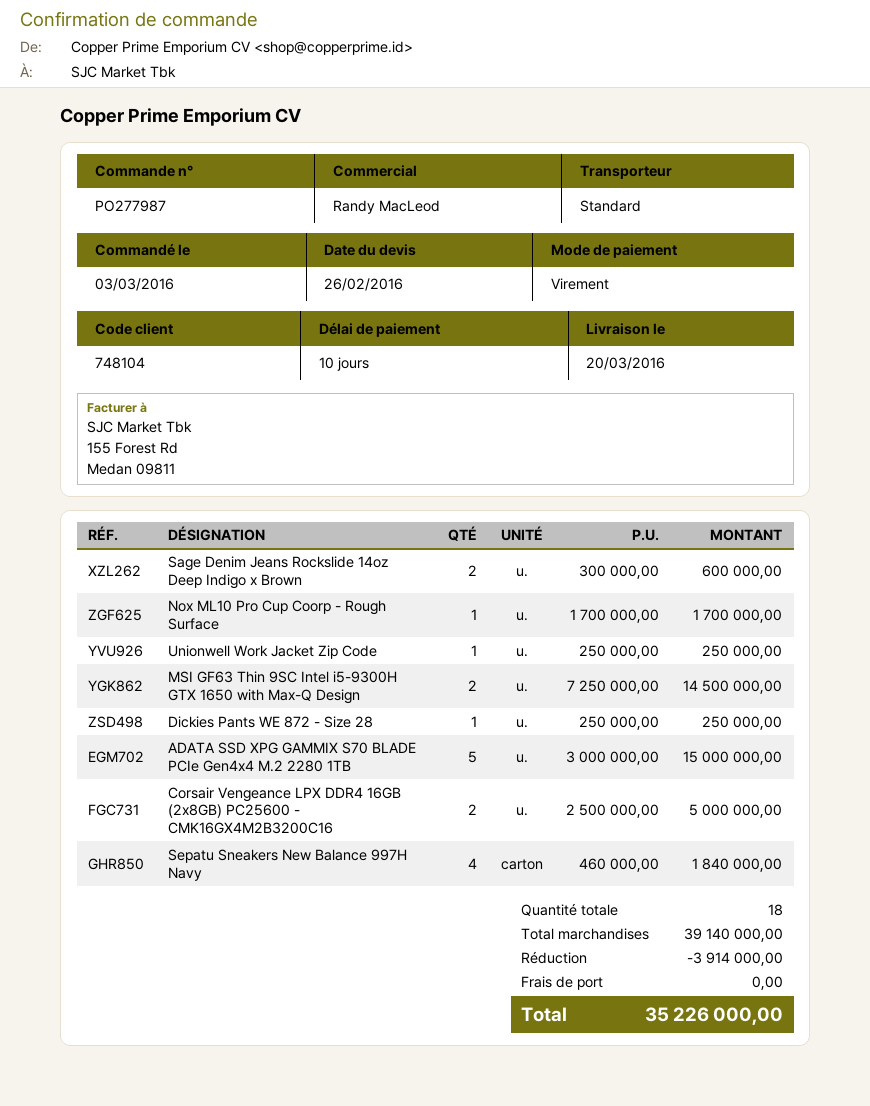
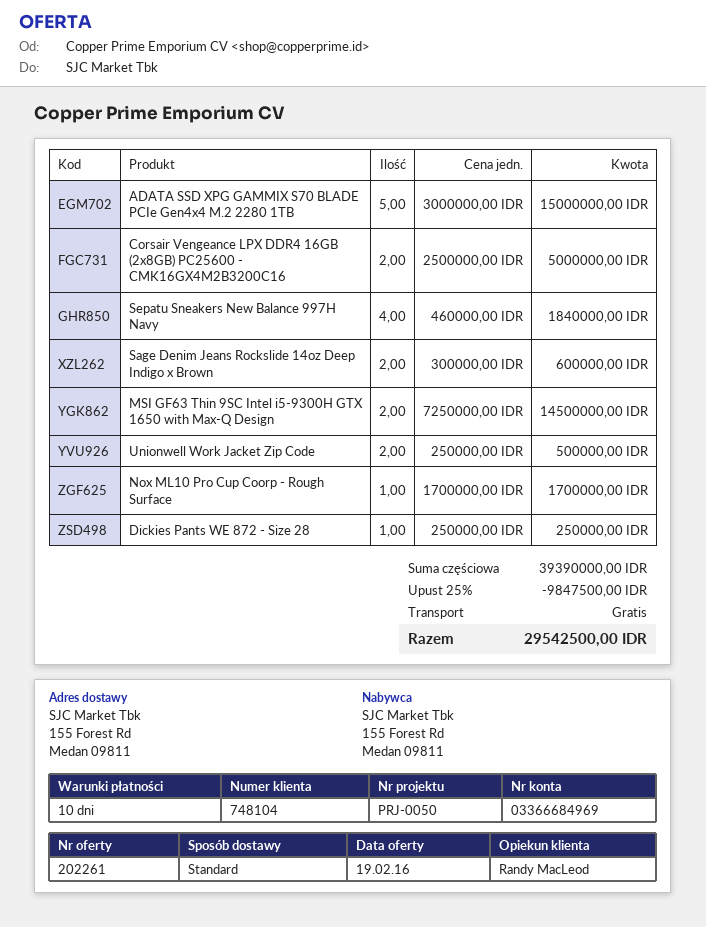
quote date: 2016-02-26 -> 2016-02-19
Unionwell Work Jacket Zip Code: 1 x 250000.00 = 250000.00 -> 2 x 250000.00 = 500000.00
subtotal: 39140000.00 -> 39390000.00
discount: 3914000.00 -> 9847500.00
total: 35226000.00 -> 29542500.00

